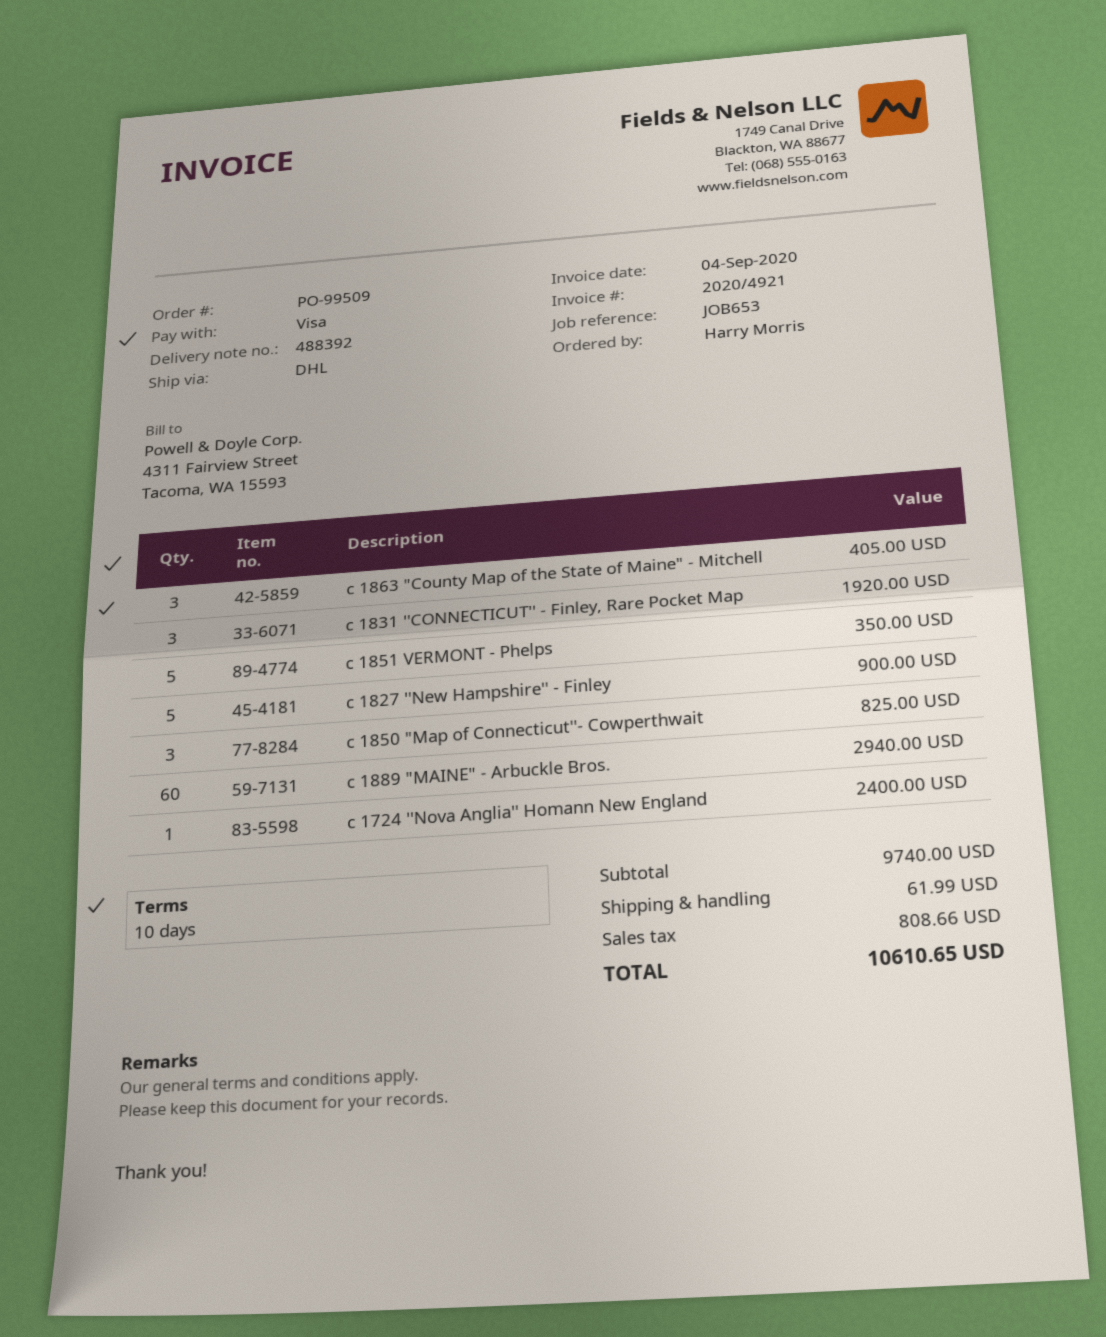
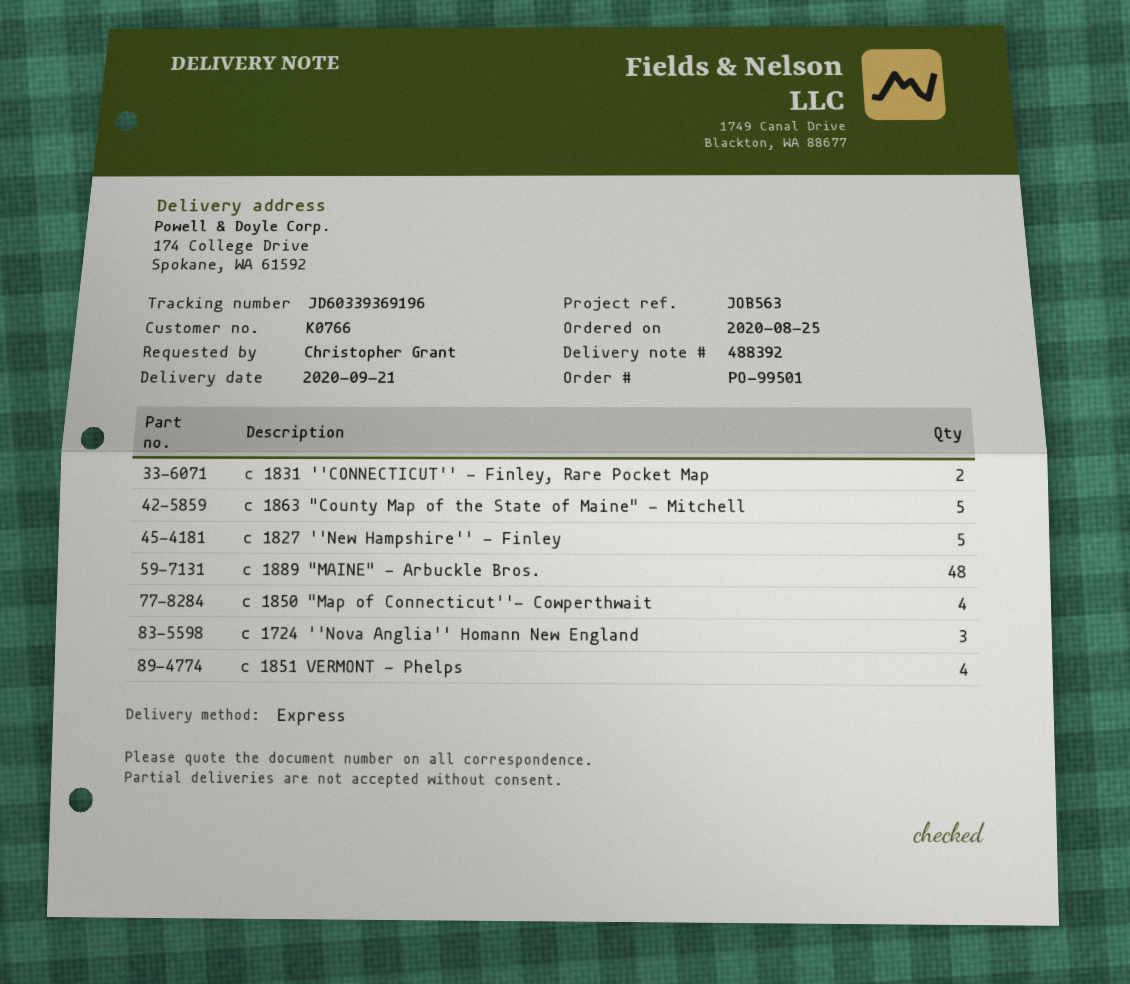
order number: PO-99509 -> PO-99501
reference: JOB653 -> JOB563
ordered by: Harry Morris -> Christopher Grant
shipping method: DHL -> express
c 1863 "County Map of the State of Maine" - Mitchell: 3 -> 5
c 1831 ''CONNECTICUT'' - Finley, Rare Pocket Map: 3 -> 2
c 1851 VERMONT - Phelps: 5 -> 4
c 1850 "Map of Connecticut''- Cowperthwait: 3 -> 4
c 1889 "MAINE" - Arbuckle Bros.: 60 -> 48
c 1724 ''Nova Anglia'' Homann New England: 1 -> 3

